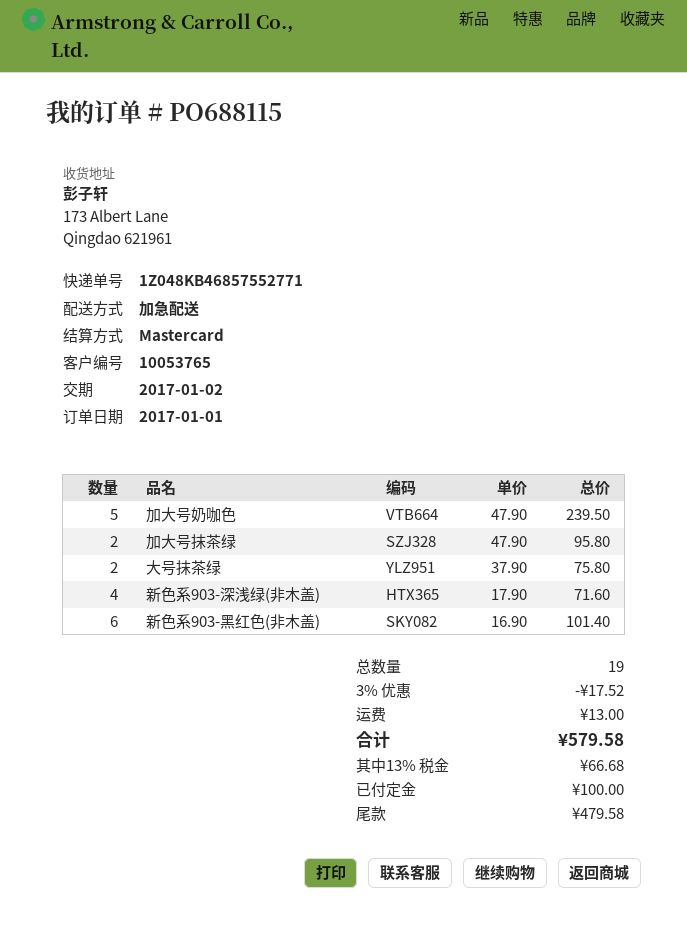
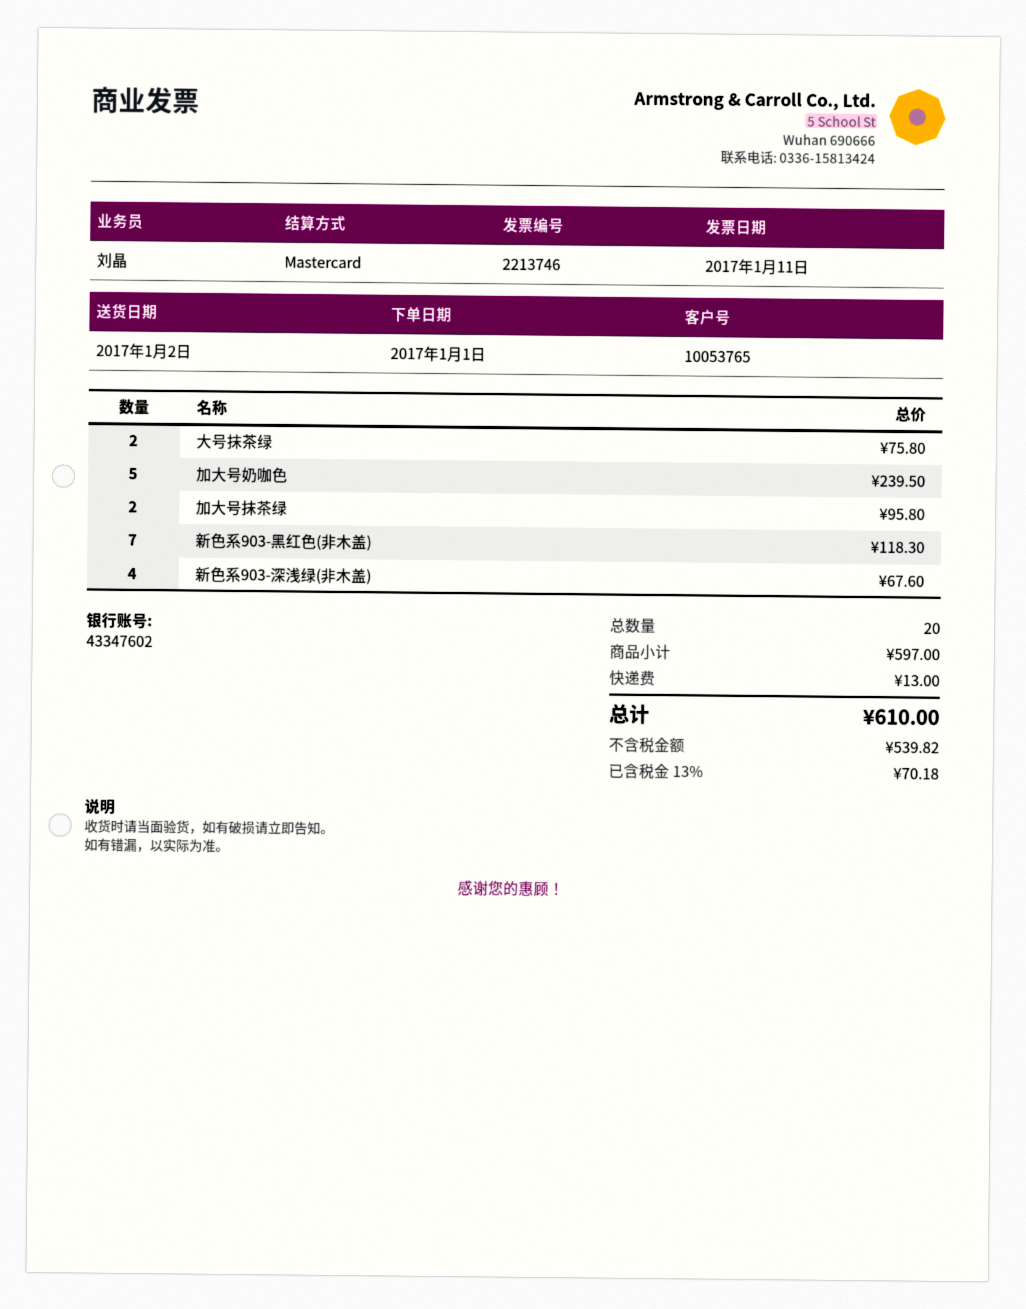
新色系903-深浅绿(非木盖): 4 for 71.60 -> 4 for 67.60
新色系903-黑红色(非木盖): 6 for 101.40 -> 7 for 118.30
total quantity: 19 -> 20
discount: 3% = 17.52 -> none
tax: 13% = 66.68 -> 13% = 70.18
total: 579.58 -> 610.00

